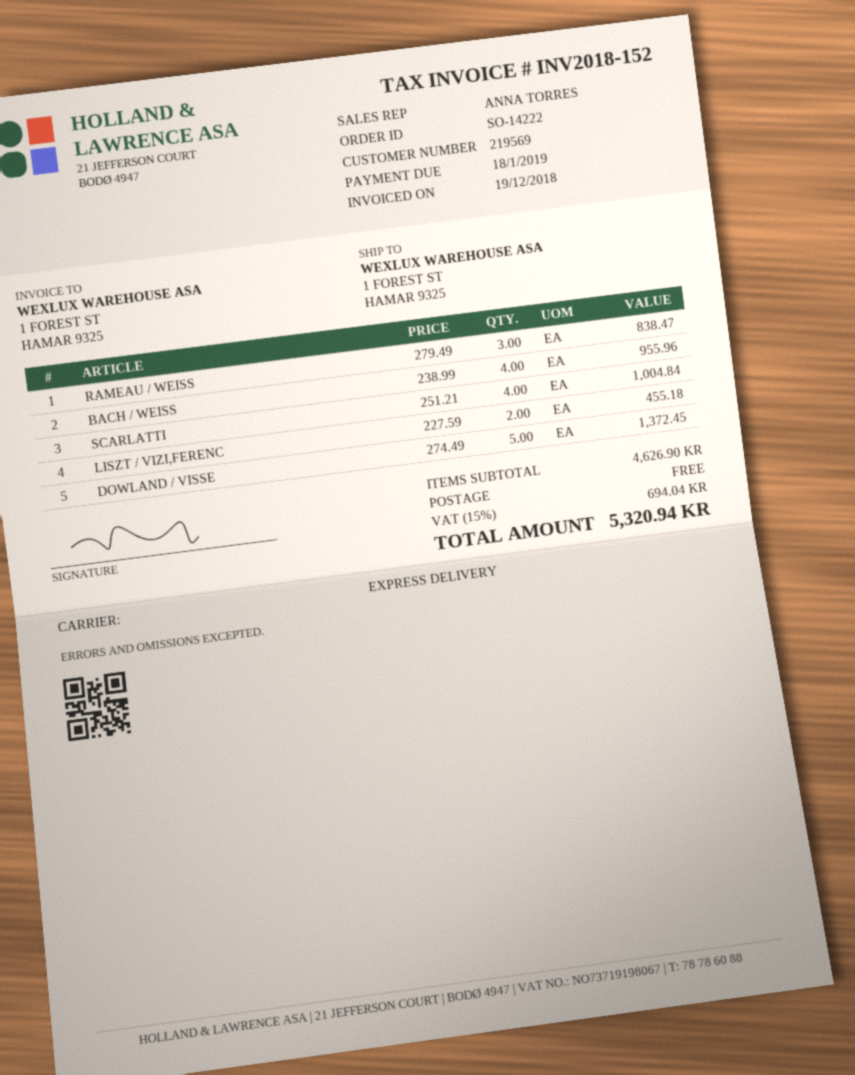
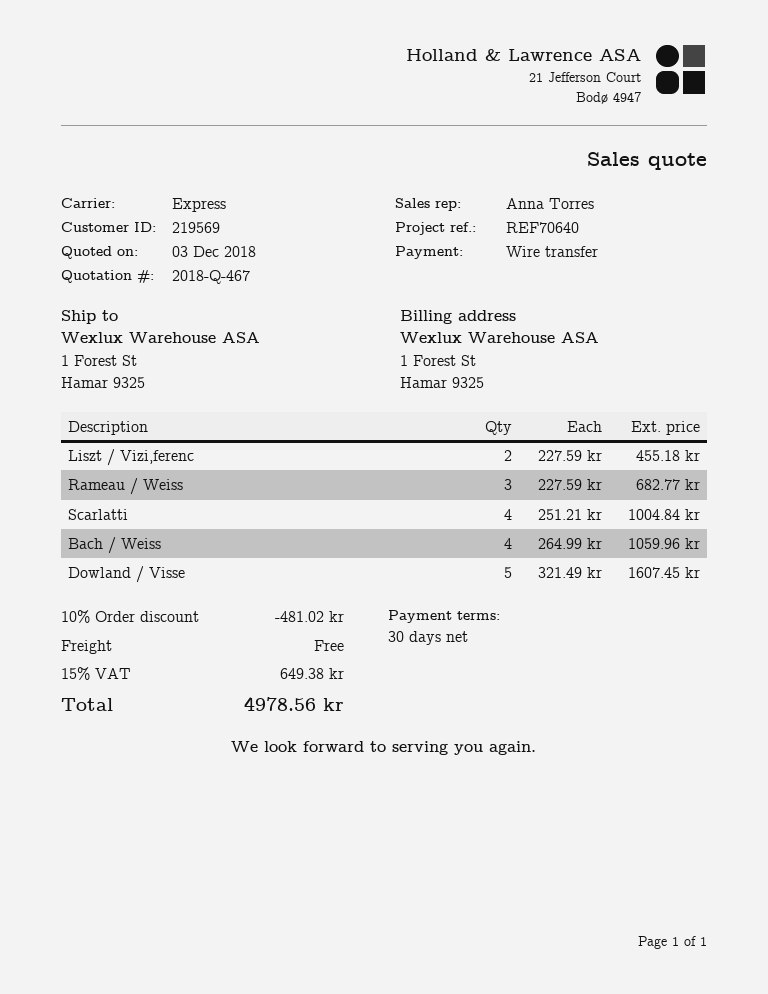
RAMEAU / WEISS: 3 x 279.49 = 838.47 -> 3 x 227.59 = 682.77
BACH / WEISS: 4 x 238.99 = 955.96 -> 4 x 264.99 = 1059.96
DOWLAND / VISSE: 5 x 274.49 = 1372.45 -> 5 x 321.49 = 1607.45
discount: none -> 10% = 481.02
tax: 15% = 694.04 -> 15% = 649.38
total: 5320.94 -> 4978.56

